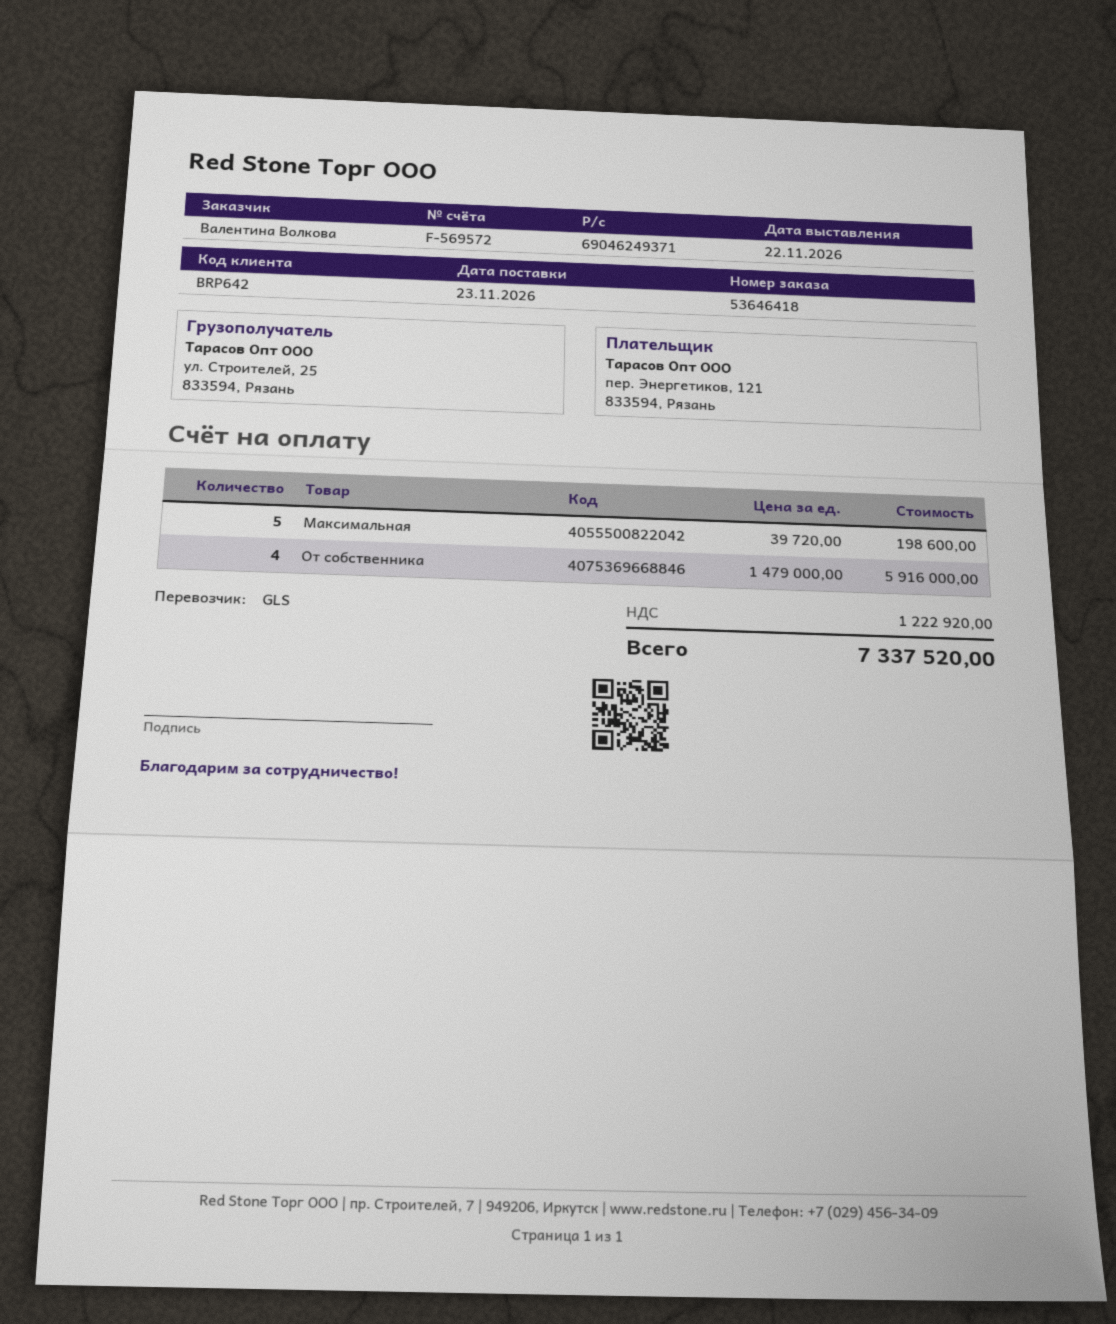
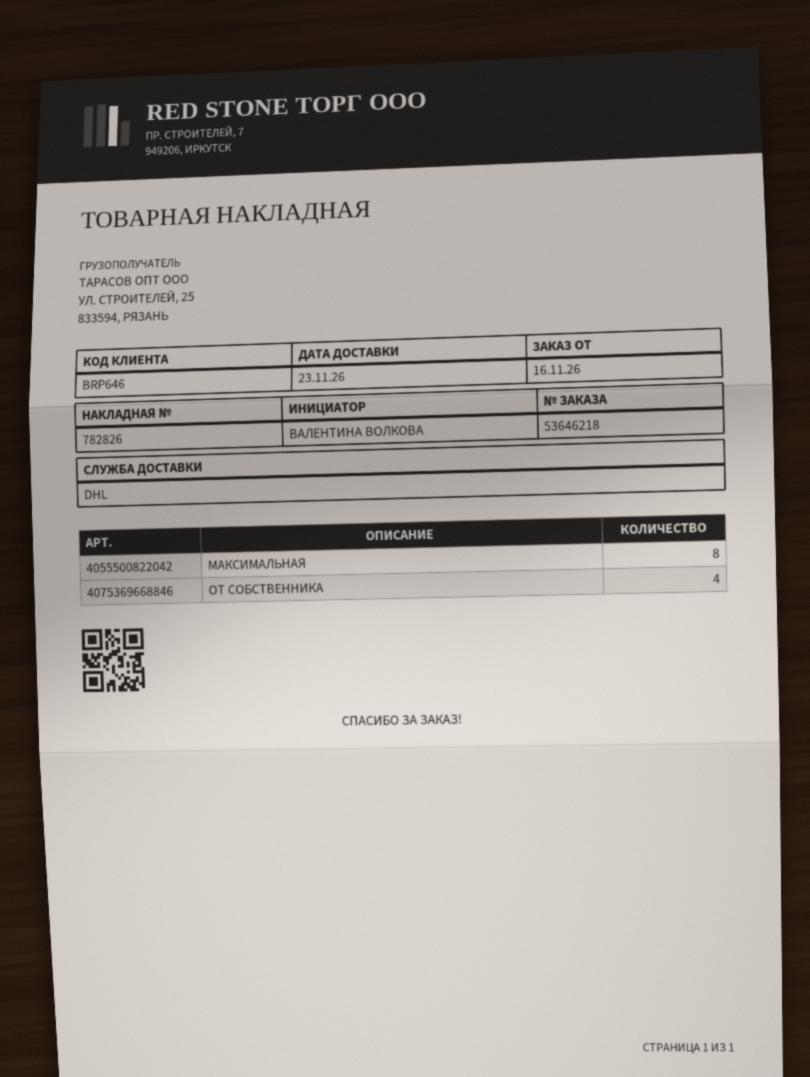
order number: 53646418 -> 53646218
customer number: BRP642 -> BRP646
shipping method: GLS -> DHL
Максимальная: 5 -> 8

